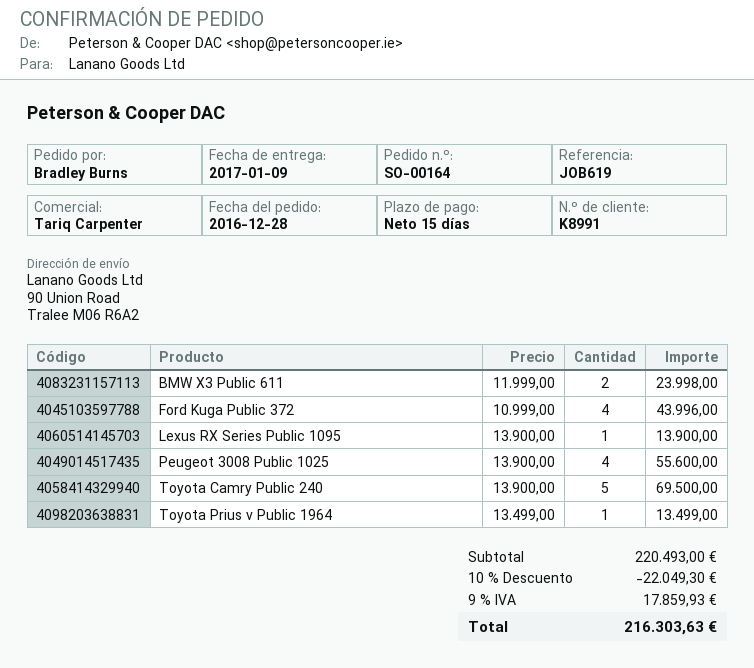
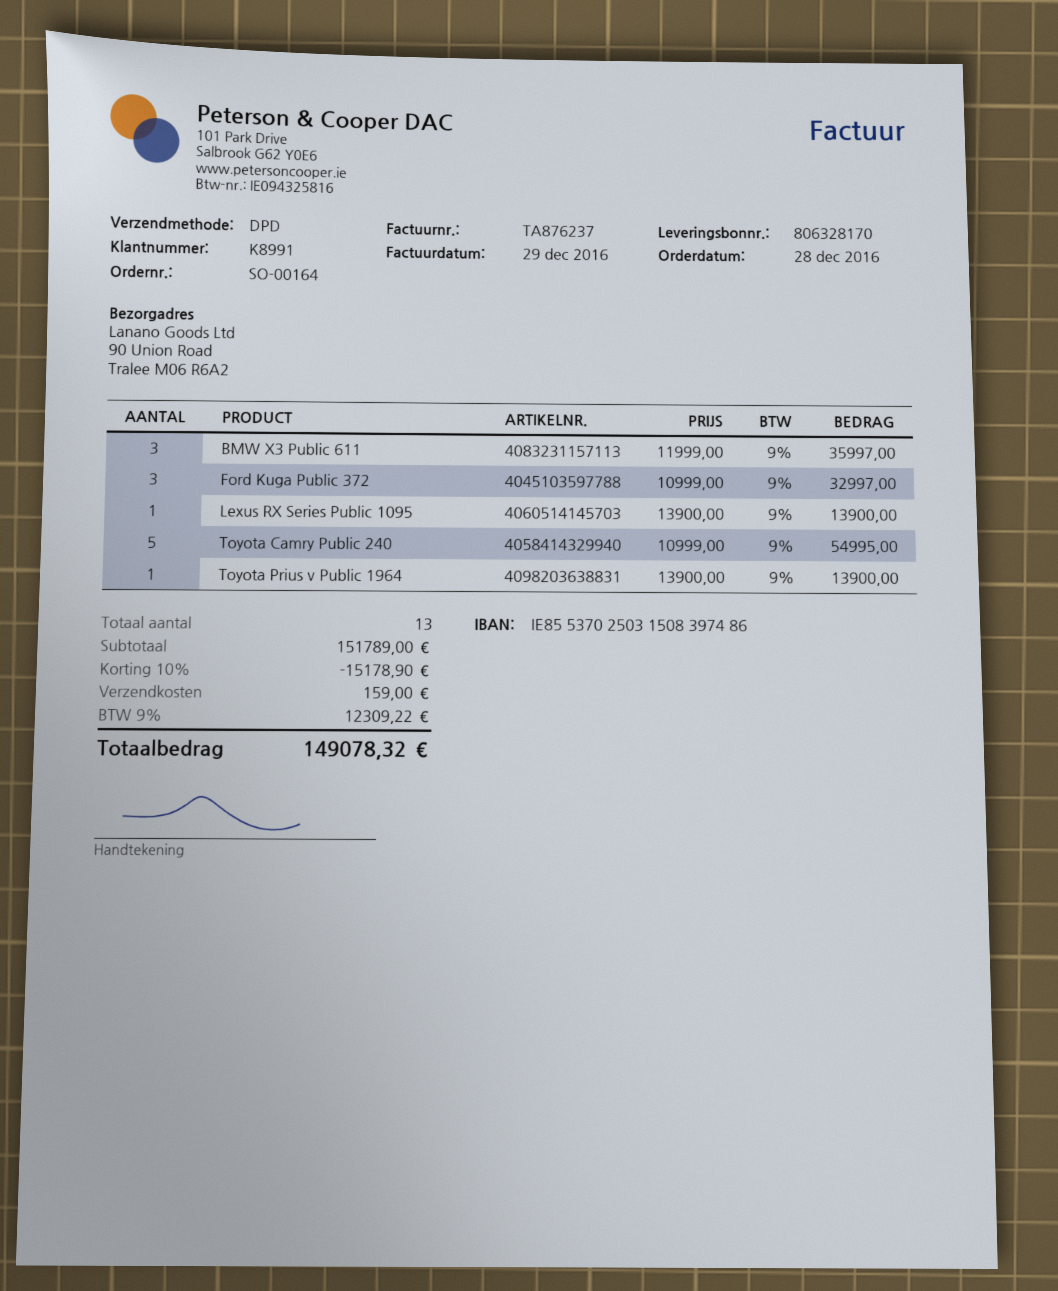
BMW X3 Public 611: 2 x 11999.00 = 23998.00 -> 3 x 11999.00 = 35997.00
Ford Kuga Public 372: 4 x 10999.00 = 43996.00 -> 3 x 10999.00 = 32997.00
Peugeot 3008 Public 1025: 4 x 13900.00 = 55600.00 -> none
Toyota Camry Public 240: 5 x 13900.00 = 69500.00 -> 5 x 10999.00 = 54995.00
Toyota Prius v Public 1964: 1 x 13499.00 = 13499.00 -> 1 x 13900.00 = 13900.00
subtotal: 220493.00 -> 151789.00
discount: 10% = 22049.30 -> 10% = 15178.90
shipping: none -> 159.00
tax: 9% = 17859.93 -> 9% = 12309.22
total: 216303.63 -> 149078.32

